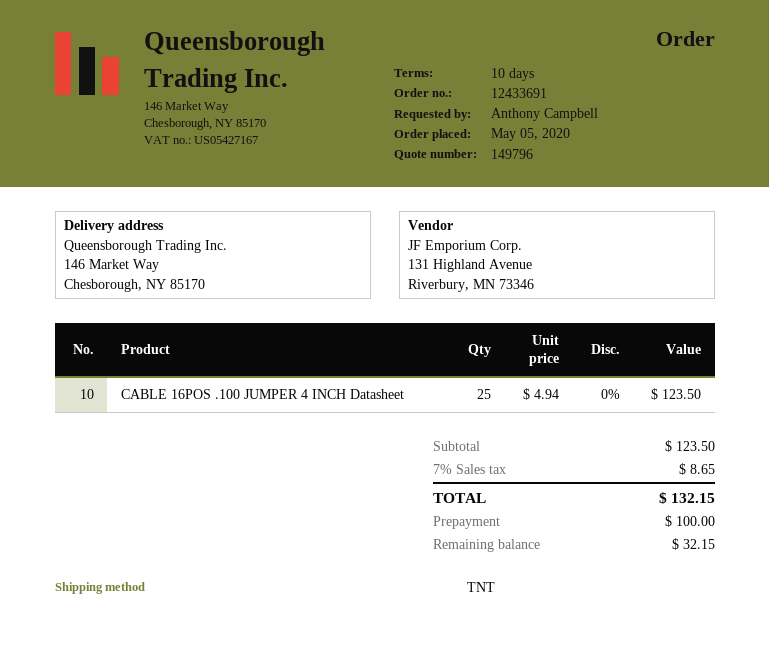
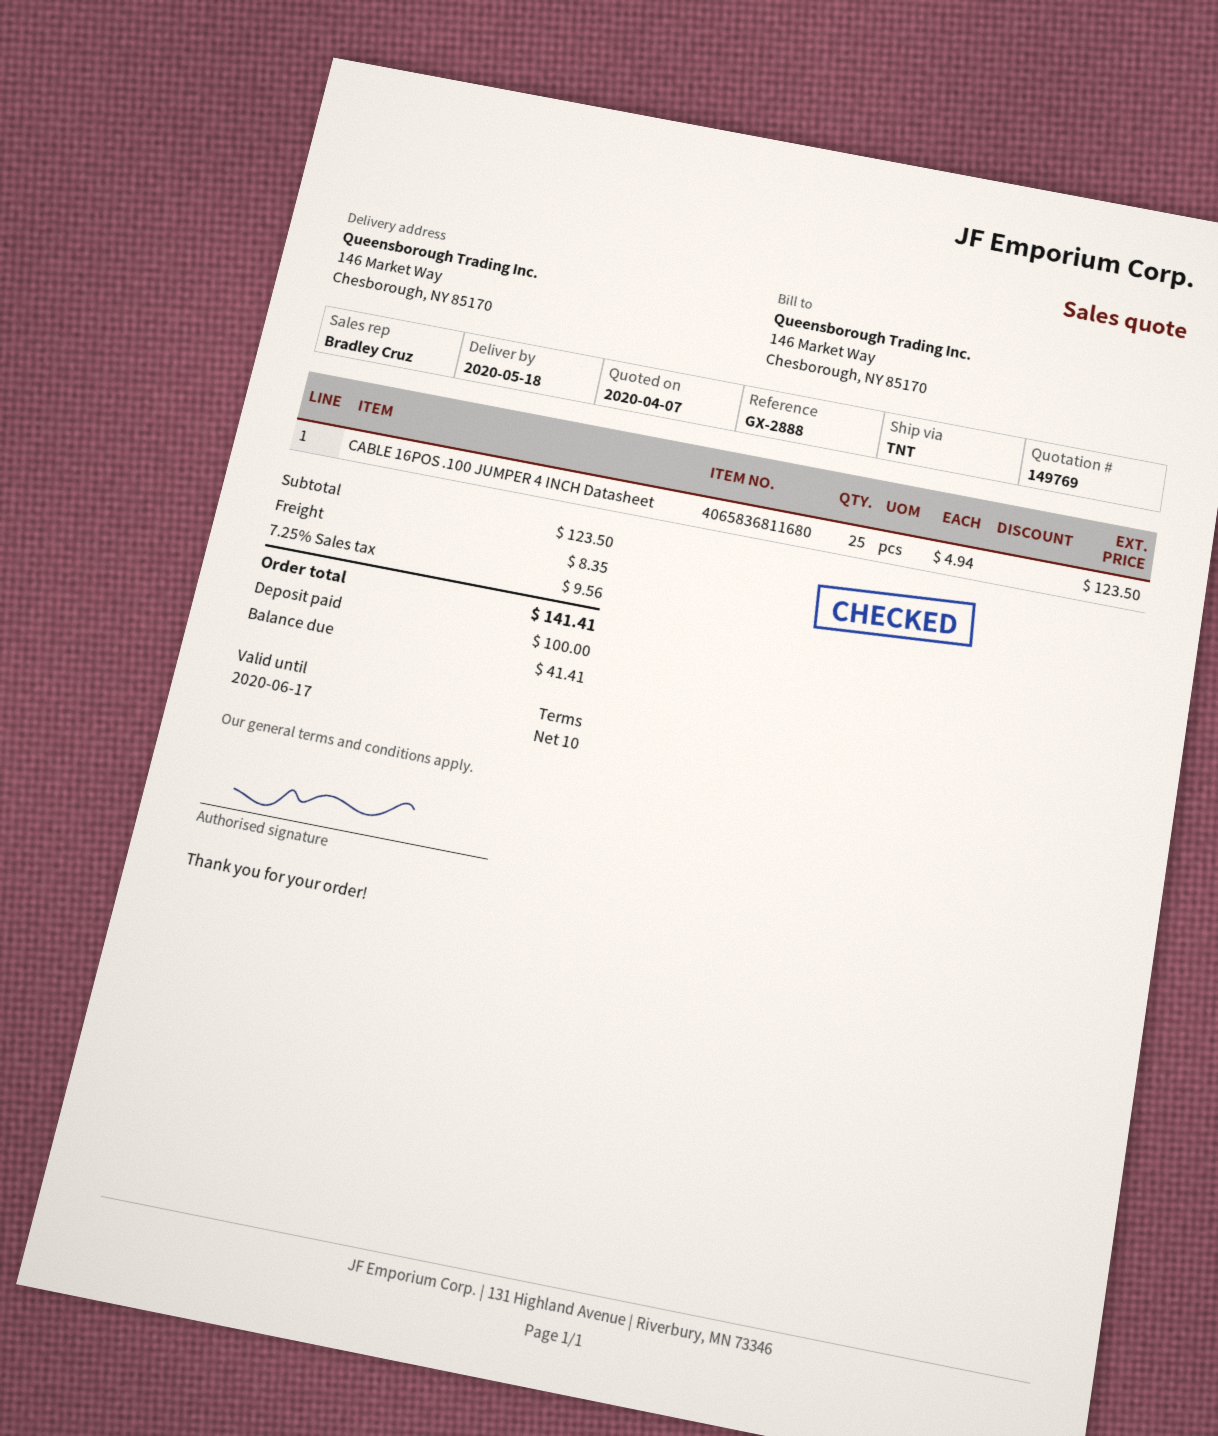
quote number: 149796 -> 149769
shipping: none -> 8.35
tax: 7% = 8.65 -> 7.25% = 9.56
total: 132.15 -> 141.41
balance: 32.15 -> 41.41

